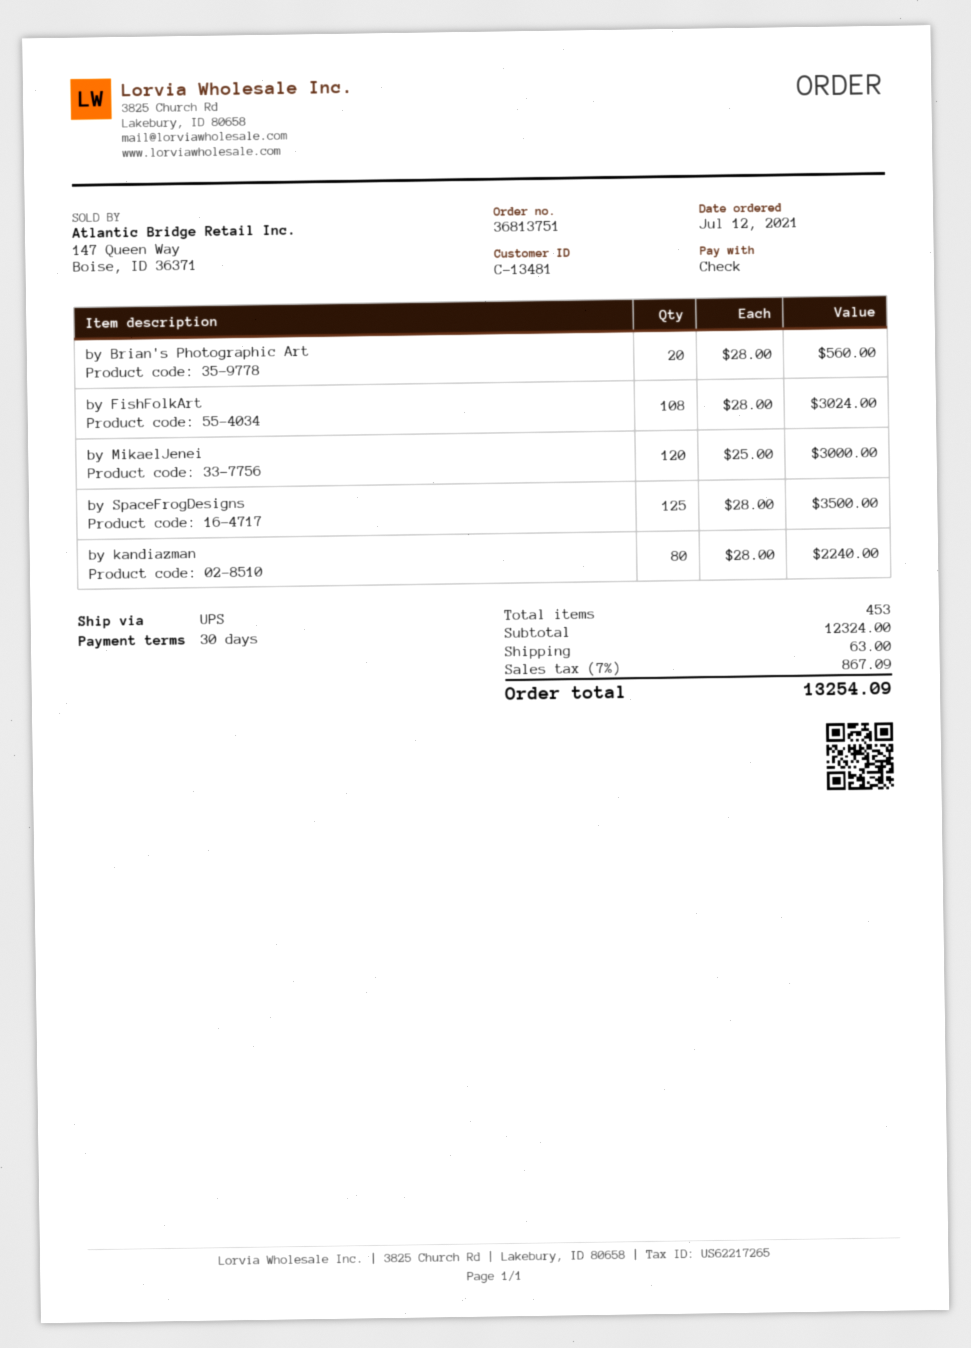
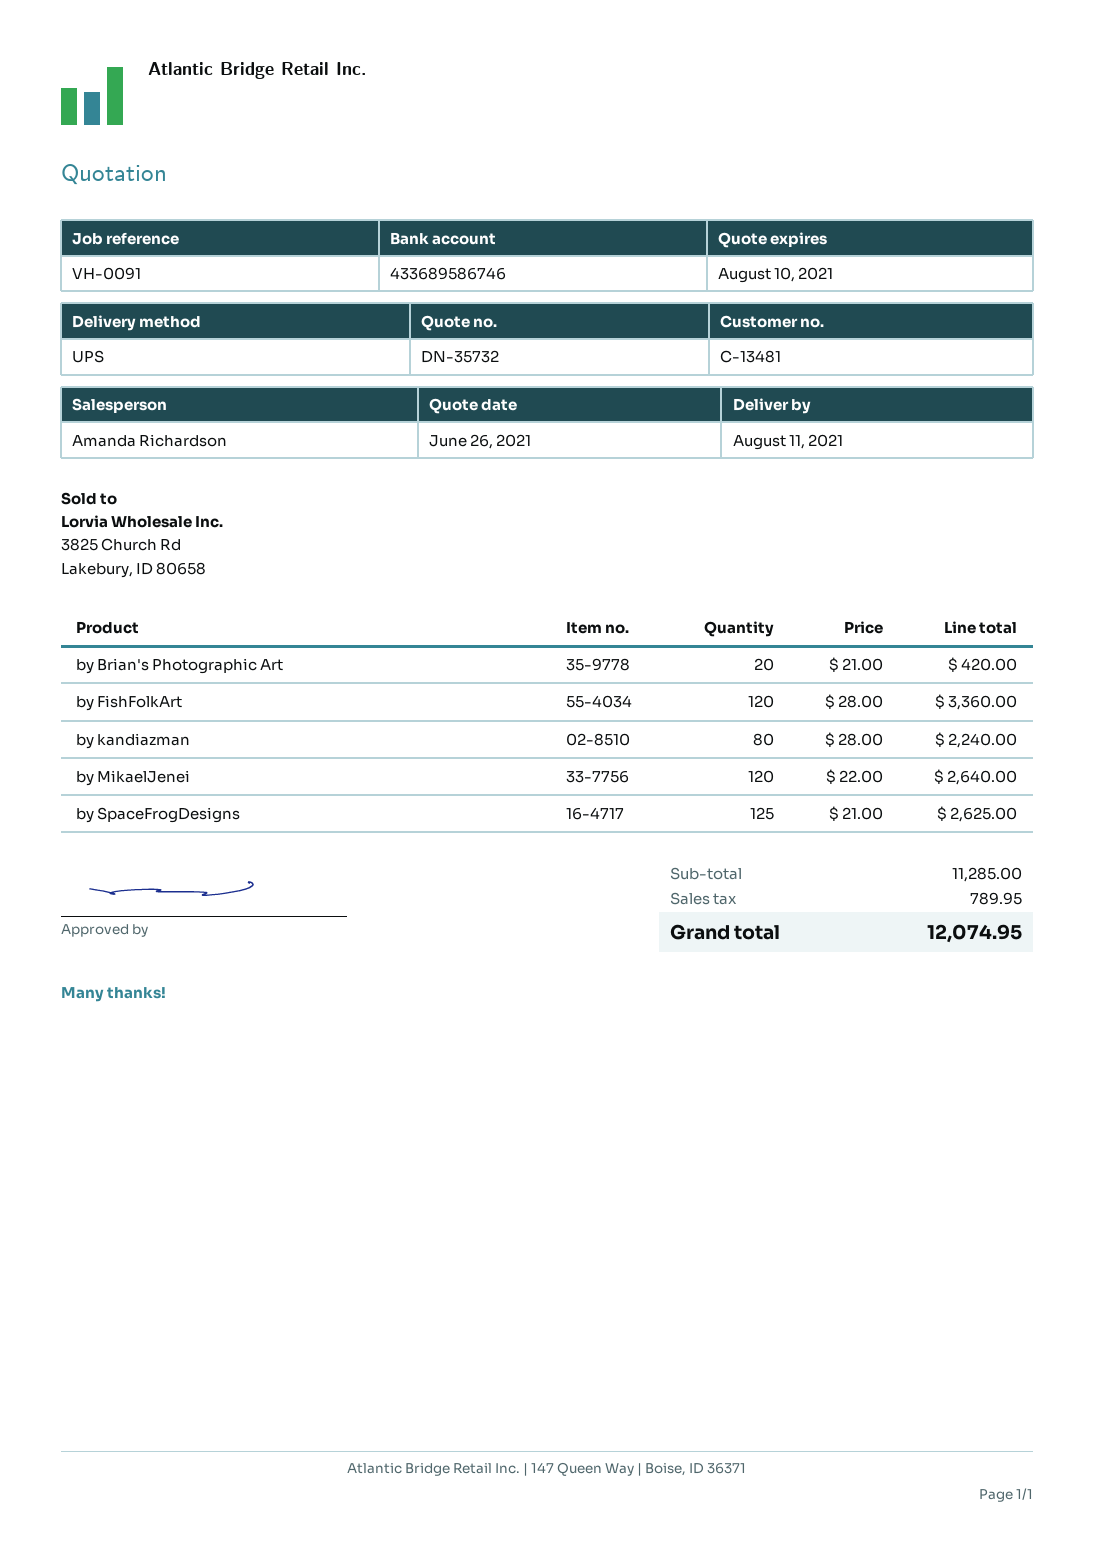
by Brian's Photographic Art: 20 x 28.00 = 560.00 -> 20 x 21.00 = 420.00
by FishFolkArt: 108 x 28.00 = 3024.00 -> 120 x 28.00 = 3360.00
by MikaelJenei: 120 x 25.00 = 3000.00 -> 120 x 22.00 = 2640.00
by SpaceFrogDesigns: 125 x 28.00 = 3500.00 -> 125 x 21.00 = 2625.00
subtotal: 12324.00 -> 11285.00
shipping: 63.00 -> none
tax: 867.09 -> 789.95
total: 13254.09 -> 12074.95

